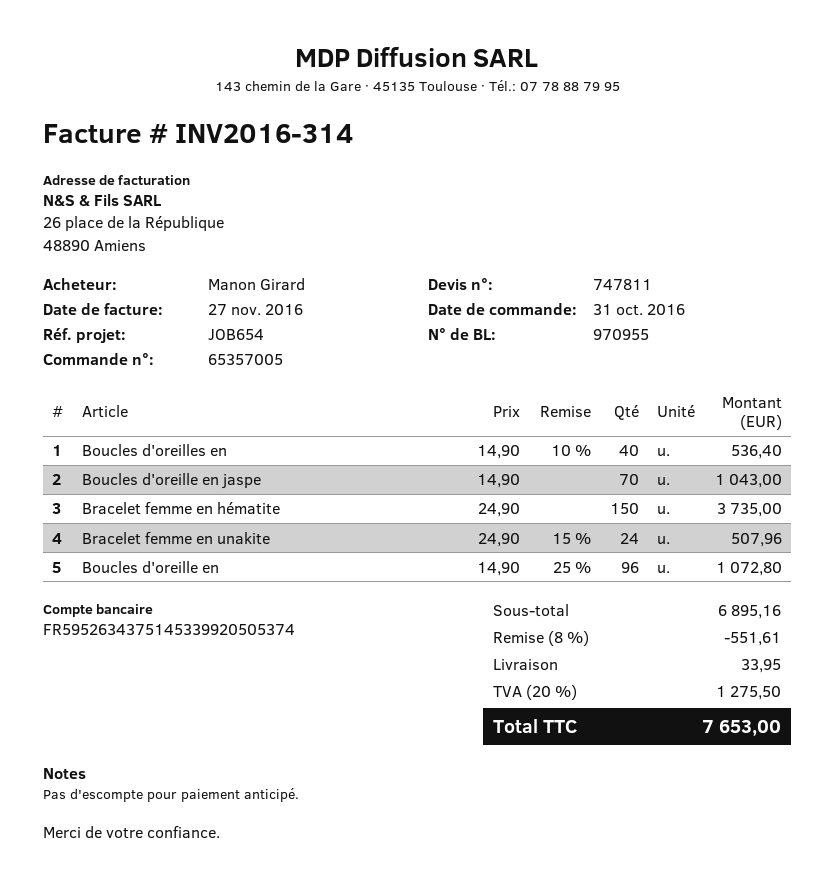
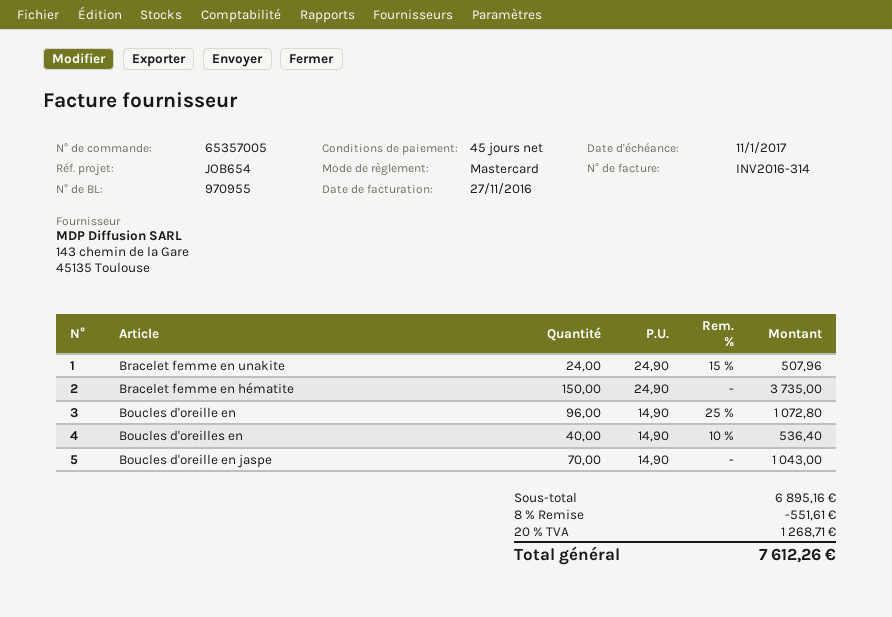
shipping: 33.95 -> none
tax: 20% = 1275.50 -> 20% = 1268.71
total: 7653.00 -> 7612.26

